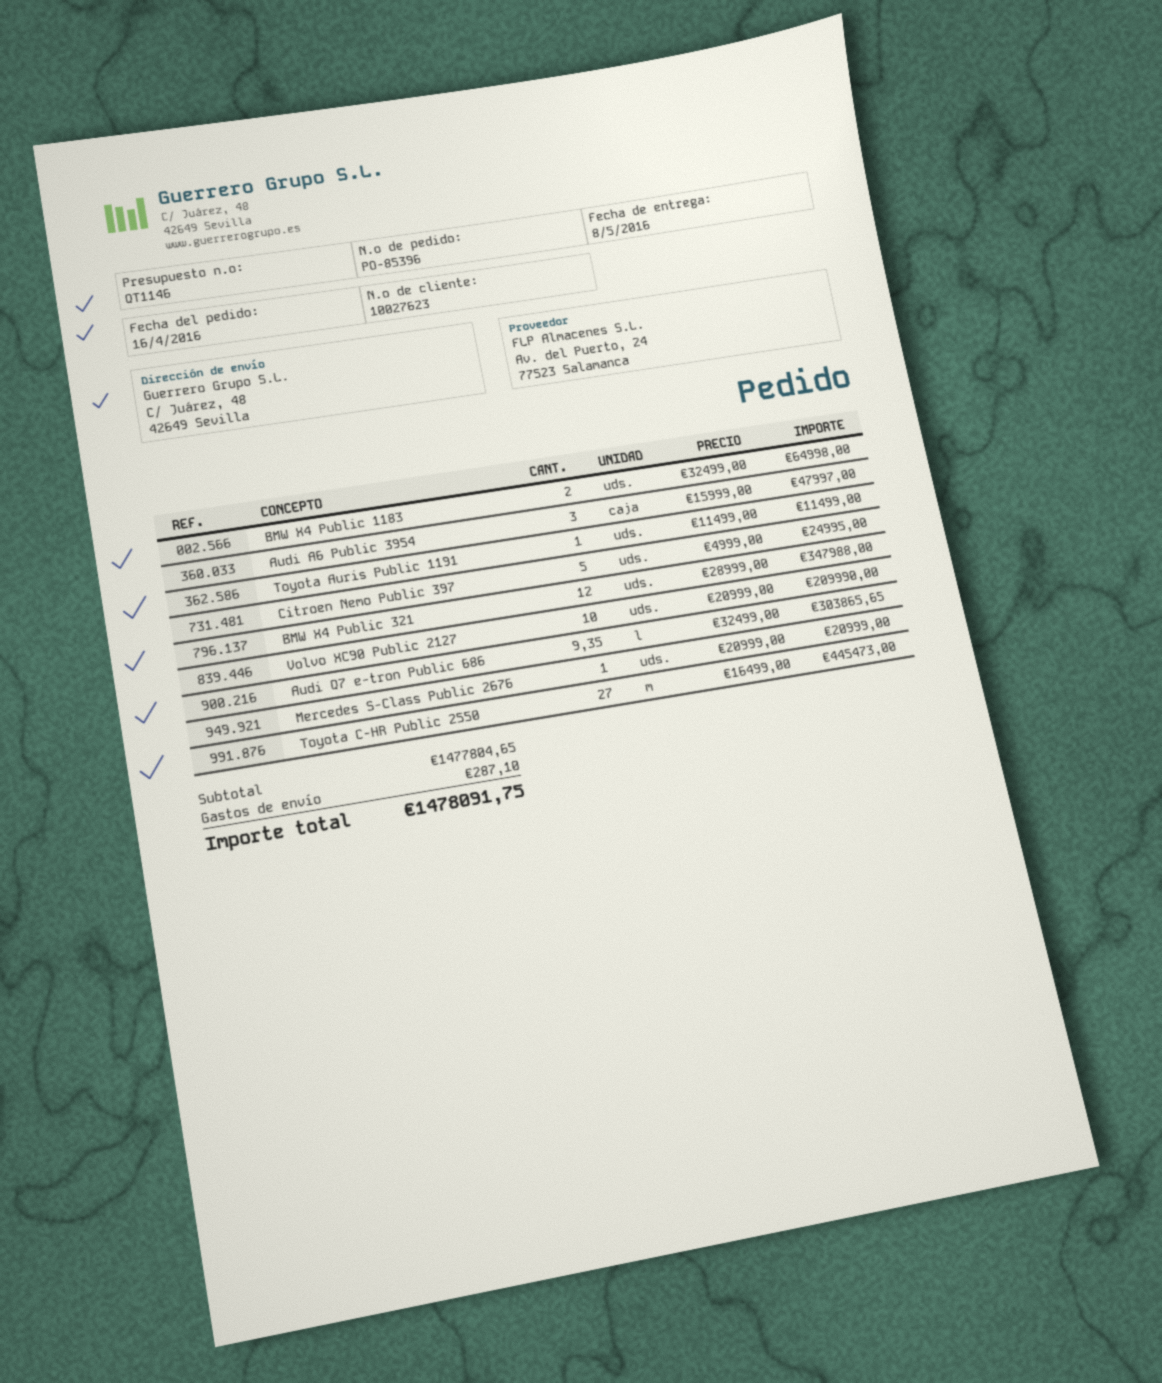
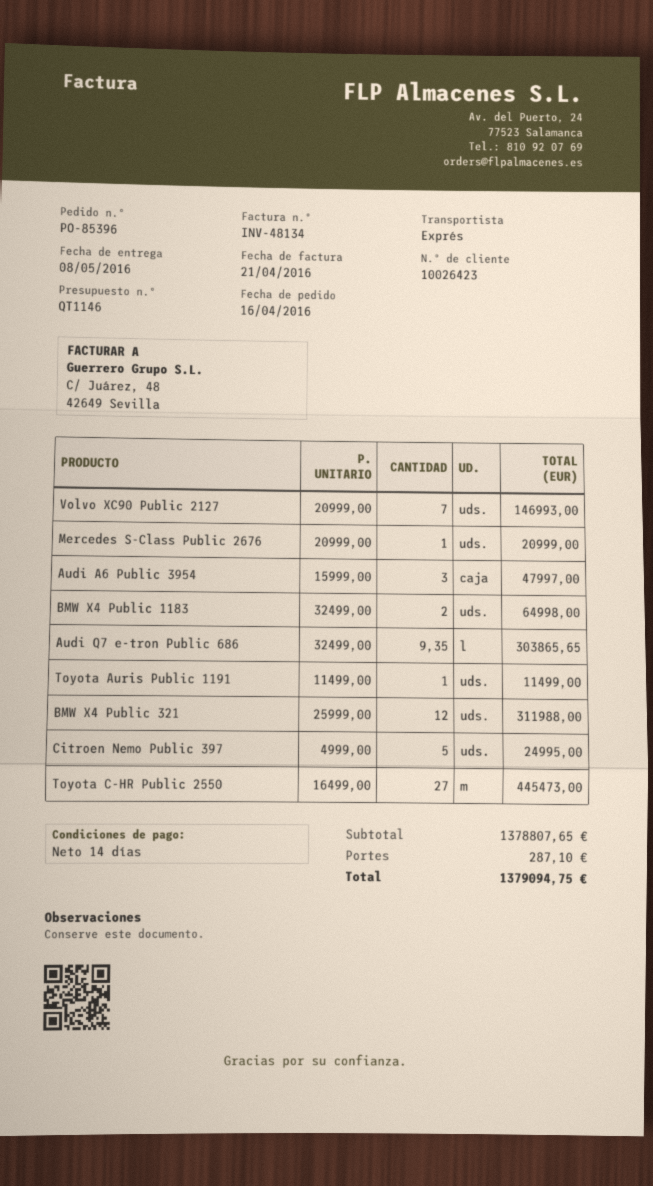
customer number: 10027623 -> 10026423
BMW X4 Public 321: 12 x 28999.00 = 347988.00 -> 12 x 25999.00 = 311988.00
Volvo XC90 Public 2127: 10 x 20999.00 = 209990.00 -> 7 x 20999.00 = 146993.00
subtotal: 1477804.65 -> 1378807.65
total: 1478091.75 -> 1379094.75

